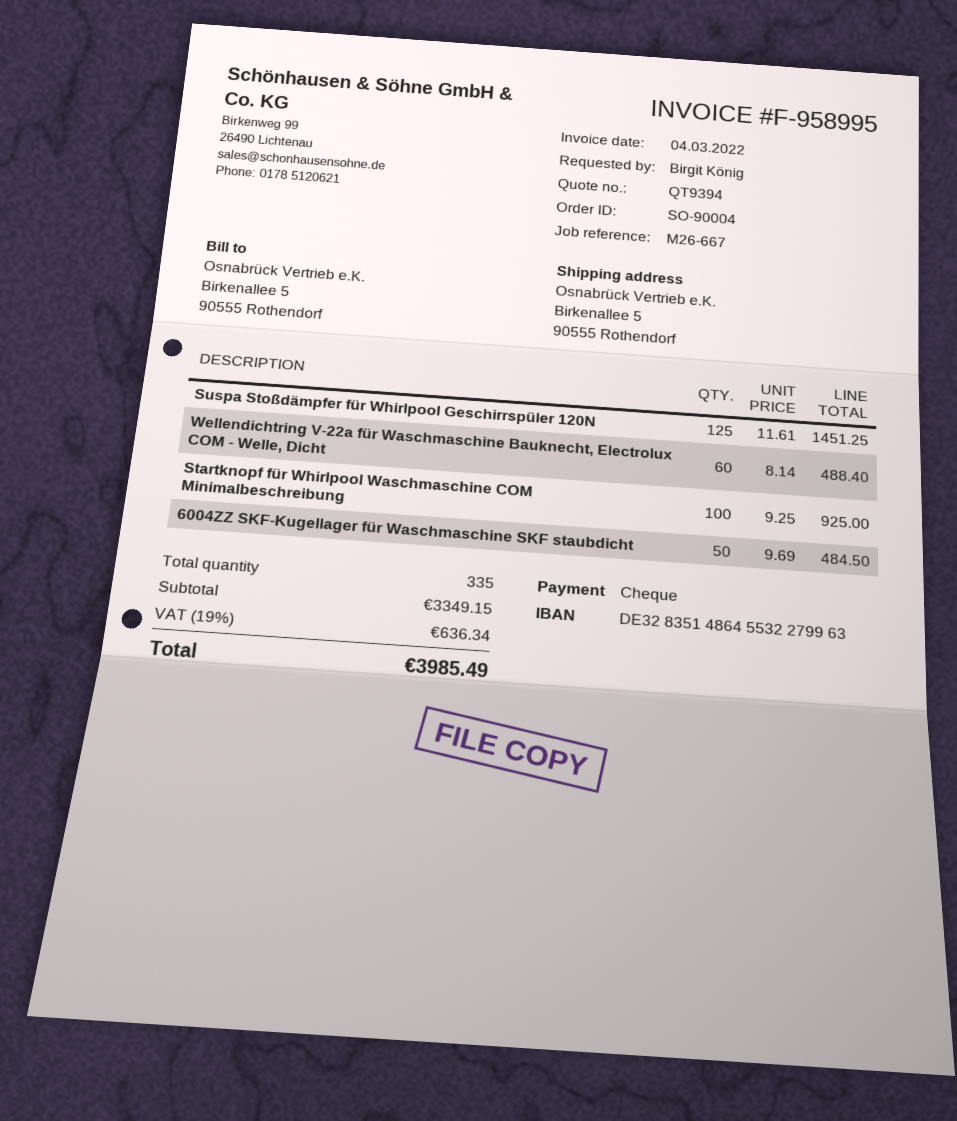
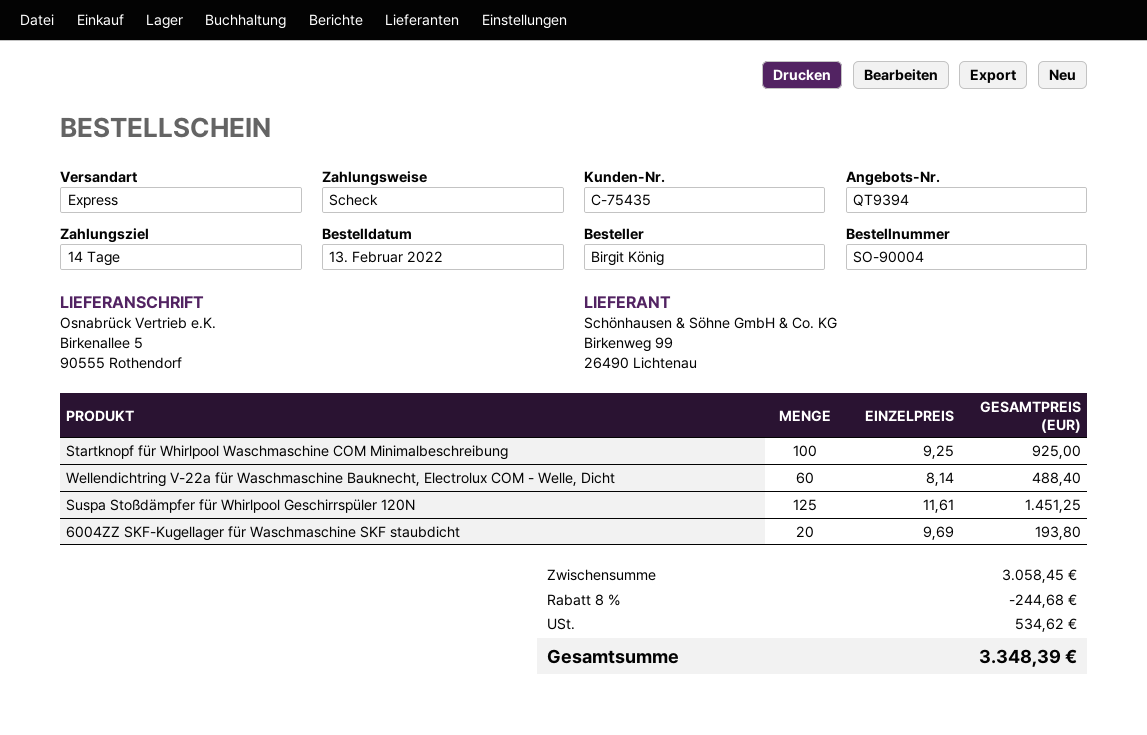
6004ZZ SKF-Kugellager für Waschmaschine SKF staubdicht: 50 x 9.69 = 484.50 -> 20 x 9.69 = 193.80
subtotal: 3349.15 -> 3058.45
discount: none -> 8% = 244.68
tax: 636.34 -> 534.62
total: 3985.49 -> 3348.39

